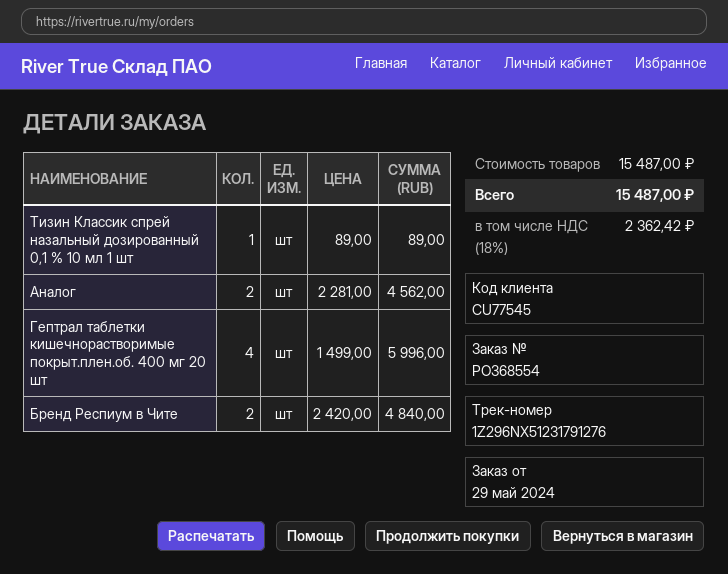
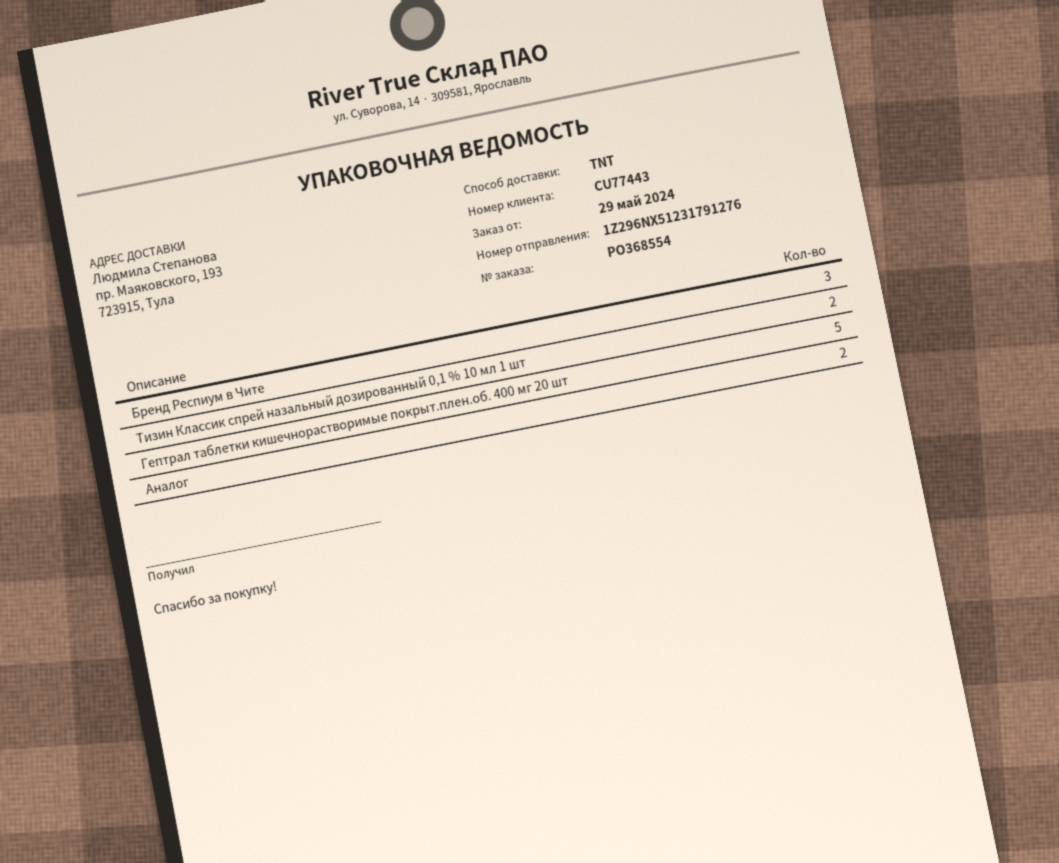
customer number: CU77545 -> CU77443
Тизин Классик спрей назальный дозированный 0,1 % 10 мл 1 шт: 1 -> 2
Гептрал таблетки кишечнорастворимые покрыт.плен.об. 400 мг 20 шт: 4 -> 5
Бренд Респиум в Чите: 2 -> 3

